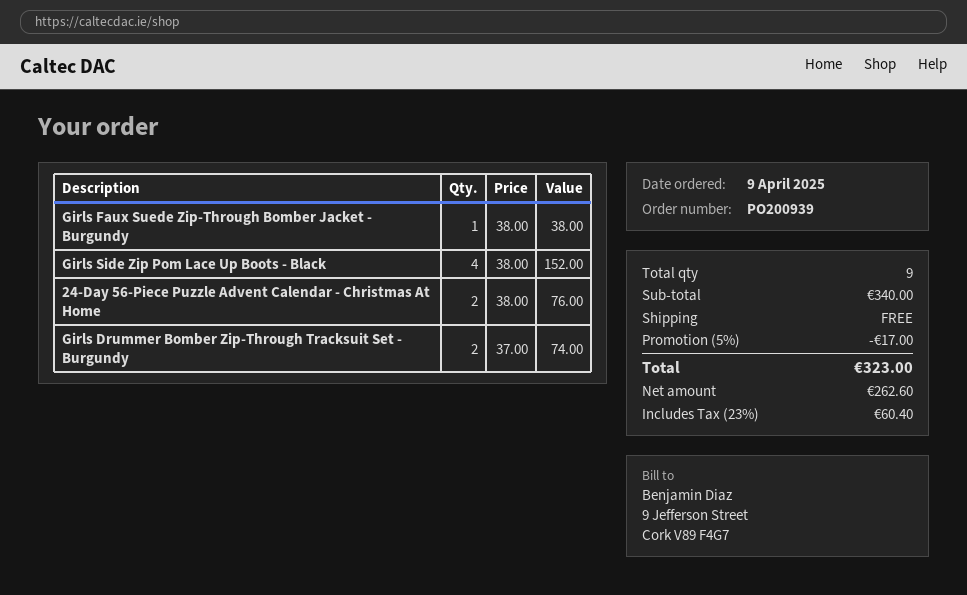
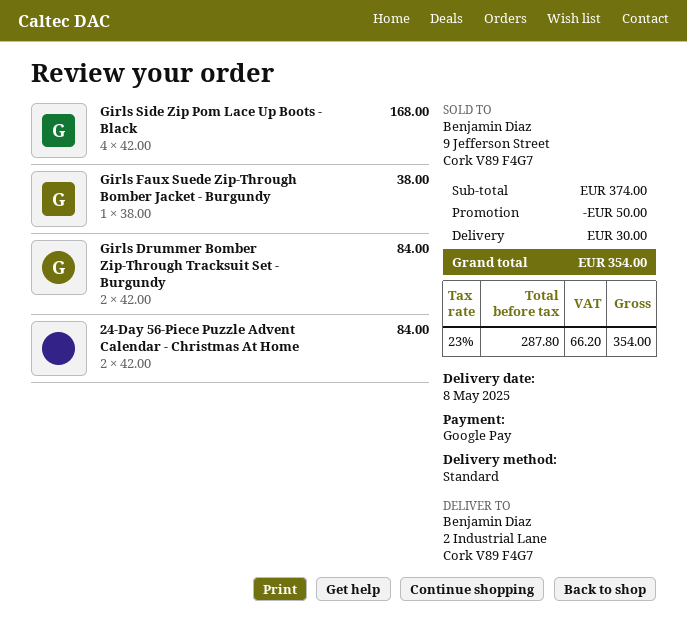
Girls Side Zip Pom Lace Up Boots - Black: 4 x 38.00 = 152.00 -> 4 x 42.00 = 168.00
24-Day 56-Piece Puzzle Advent Calendar - Christmas At Home: 2 x 38.00 = 76.00 -> 2 x 42.00 = 84.00
Girls Drummer Bomber Zip-Through Tracksuit Set - Burgundy: 2 x 37.00 = 74.00 -> 2 x 42.00 = 84.00
subtotal: 340.00 -> 374.00
discount: 17.00 -> 50.00
shipping: 0.00 -> 30.00
net: 262.60 -> 287.80
tax: 23% = 60.40 -> 23% = 66.20
total: 323.00 -> 354.00

